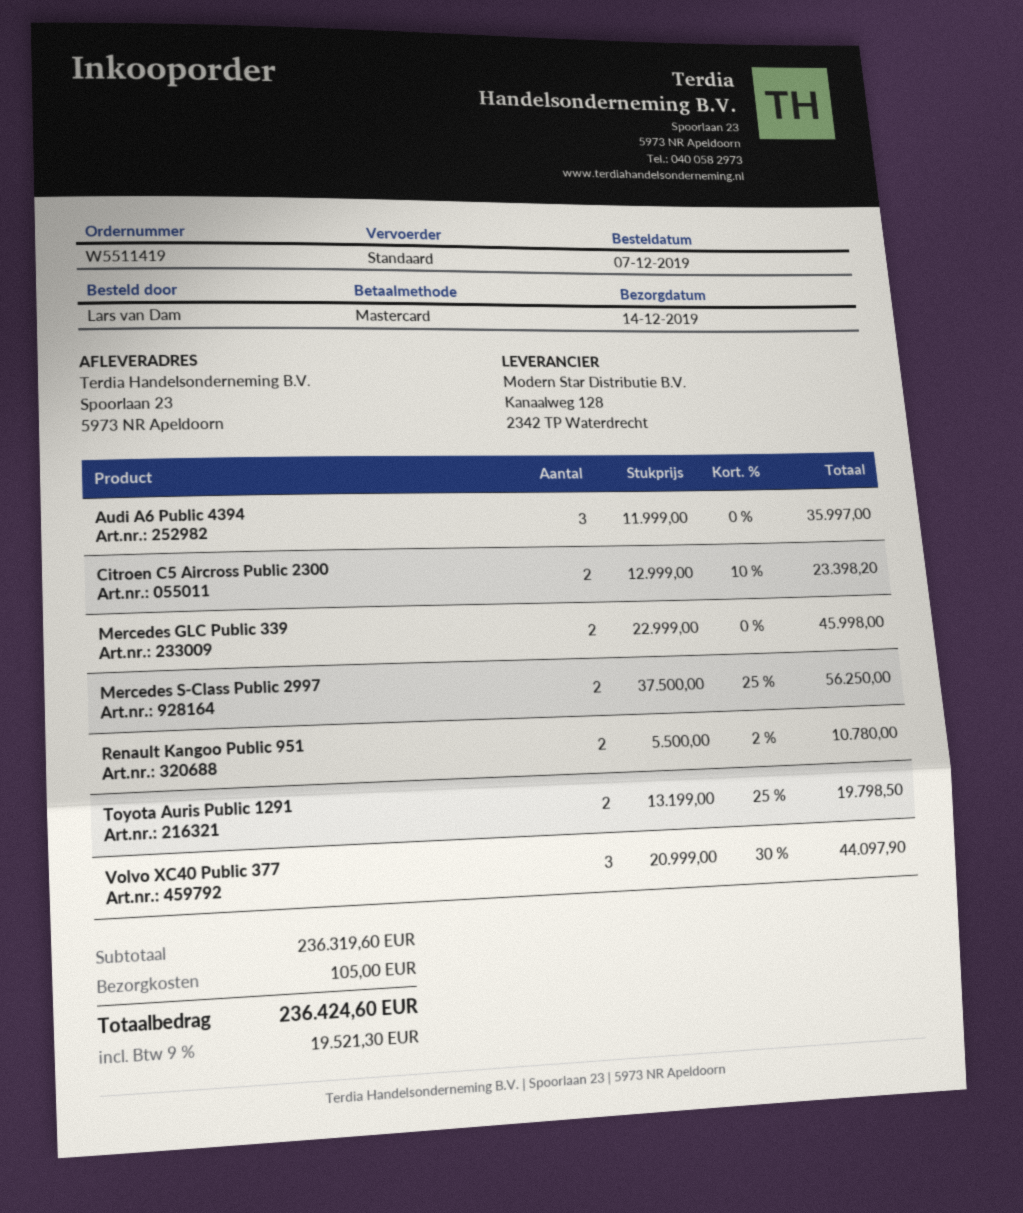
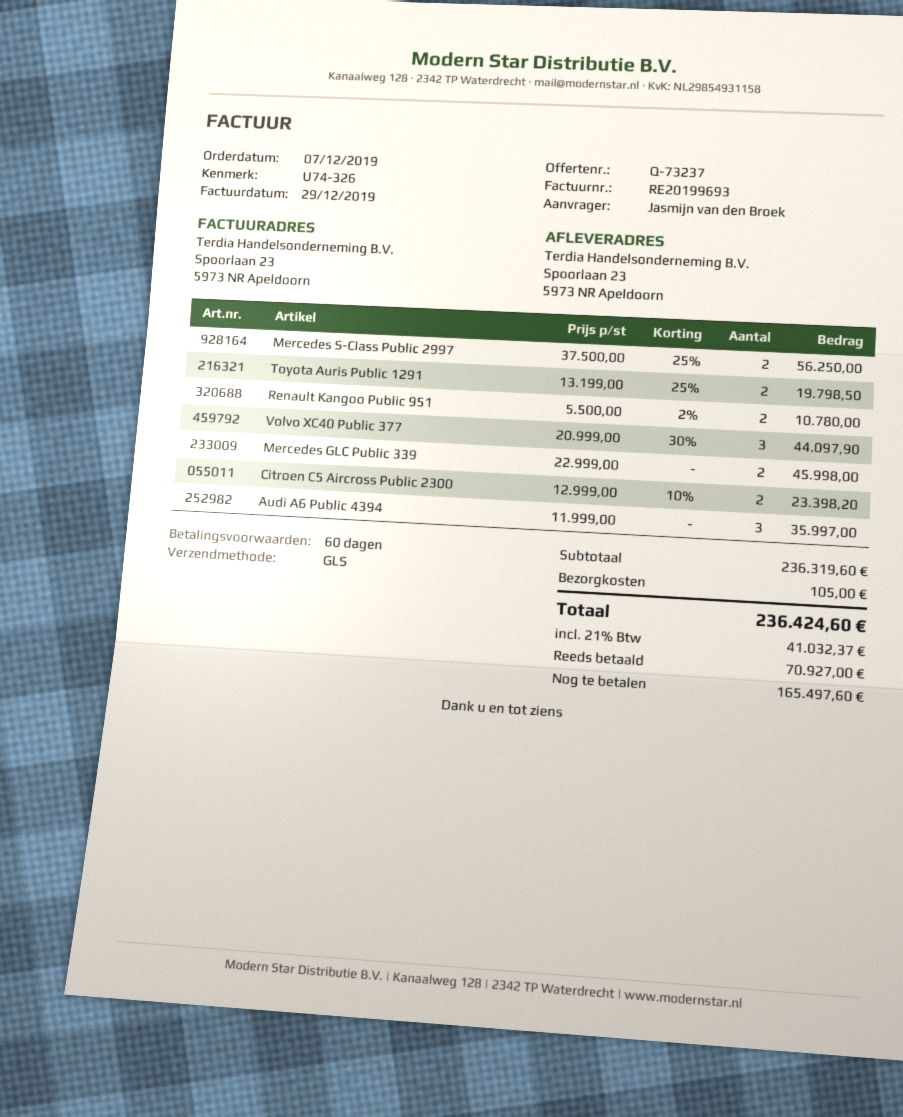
ordered by: Lars van Dam -> Jasmijn van den Broek
shipping method: standard -> GLS
tax: 9% = 19521.30 -> 21% = 41032.37

